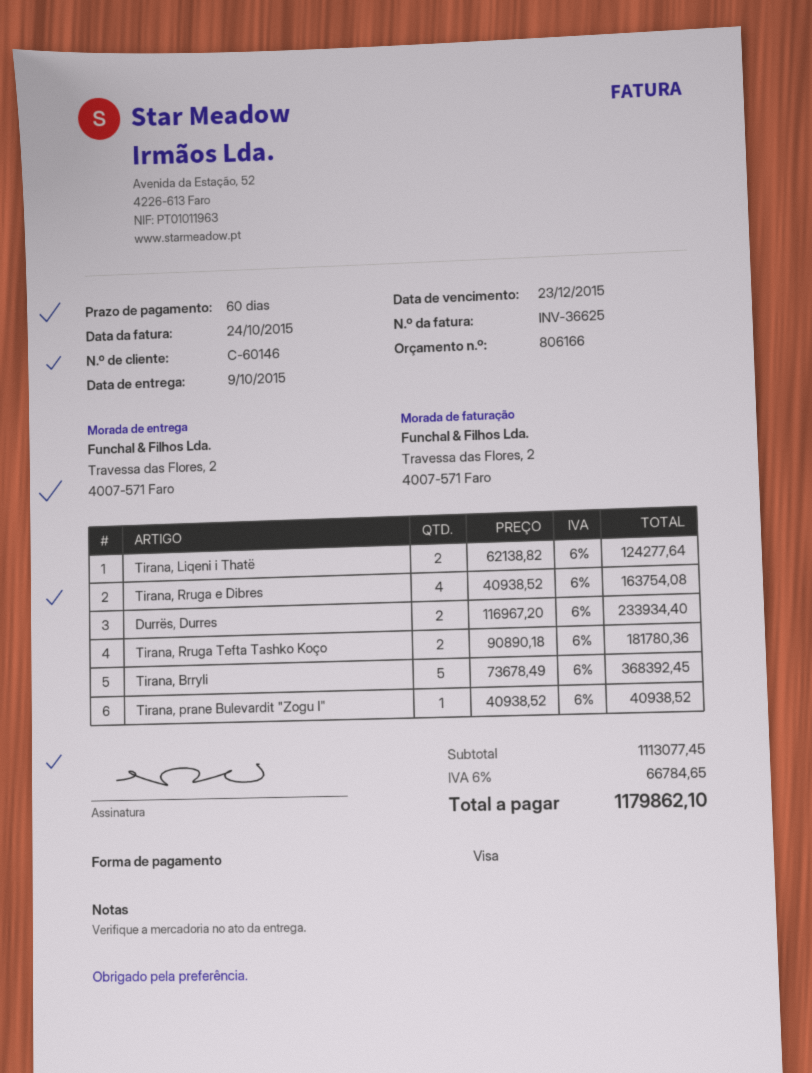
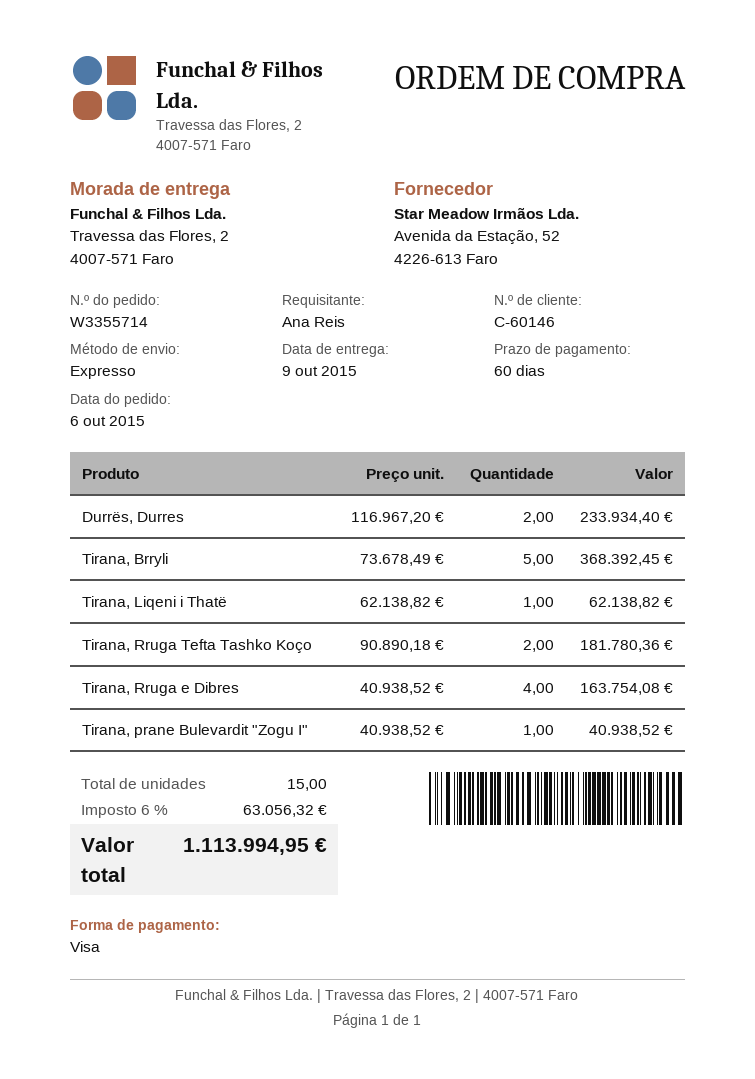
Tirana, Liqeni i Thatë: 2 x 62138.82 = 124277.64 -> 1 x 62138.82 = 62138.82
tax: 6% = 66784.65 -> 6% = 63056.32
total: 1179862.10 -> 1113994.95

